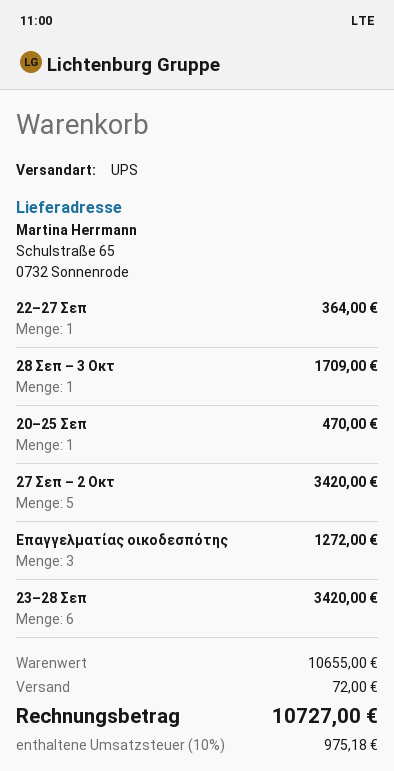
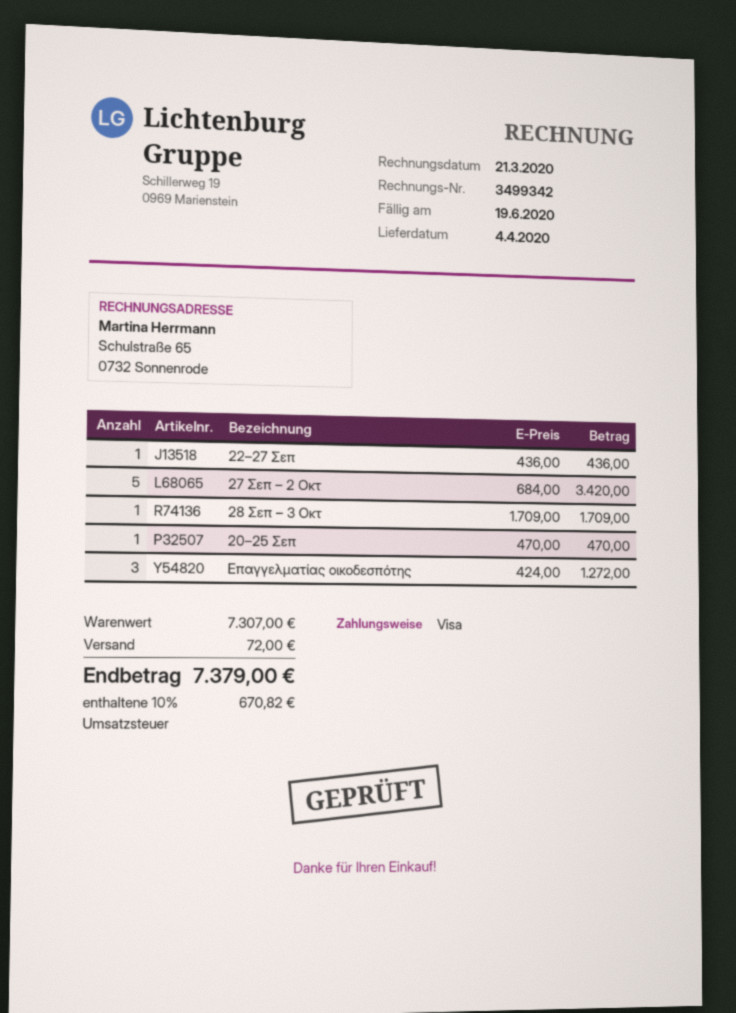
22–27 Σεπ: 1 for 364.00 -> 1 for 436.00
23–28 Σεπ: 6 for 3420.00 -> none
subtotal: 10655.00 -> 7307.00
tax: 10% = 975.18 -> 10% = 670.82
total: 10727.00 -> 7379.00

